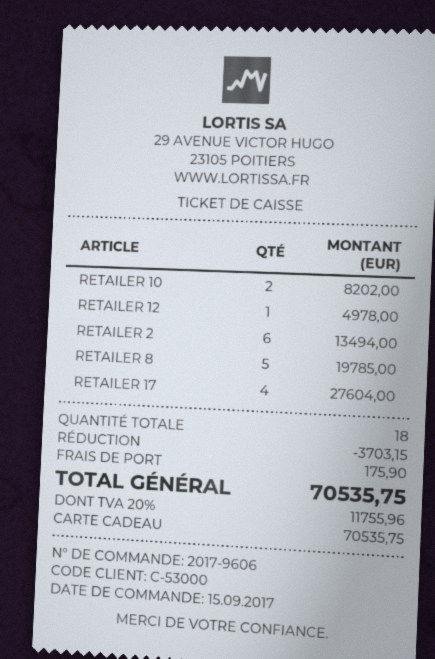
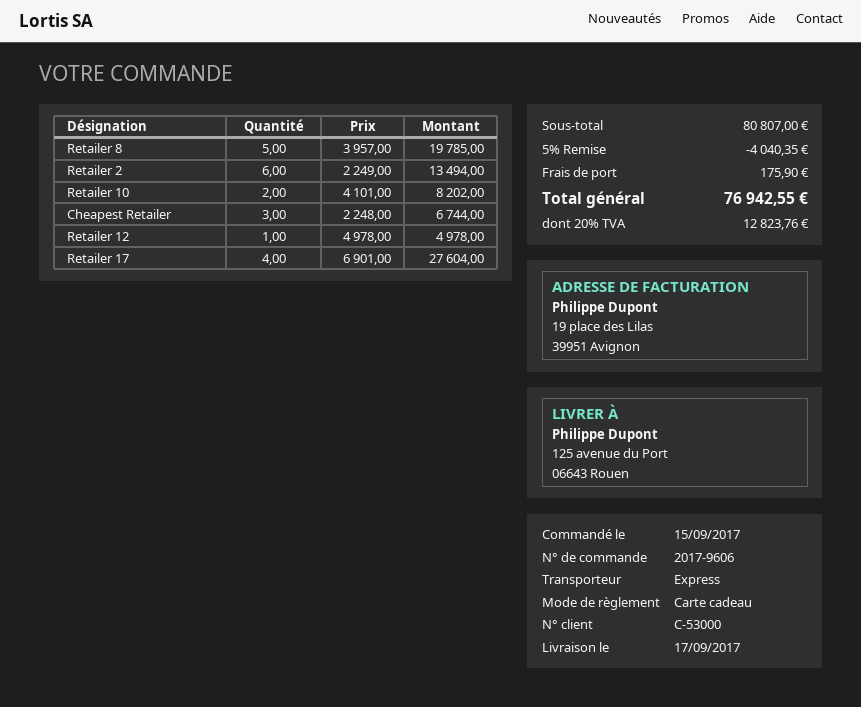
Cheapest Retailer: none -> 3 for 6744.00
discount: 3703.15 -> 4040.35
tax: 20% = 11755.96 -> 20% = 12823.76
total: 70535.75 -> 76942.55

